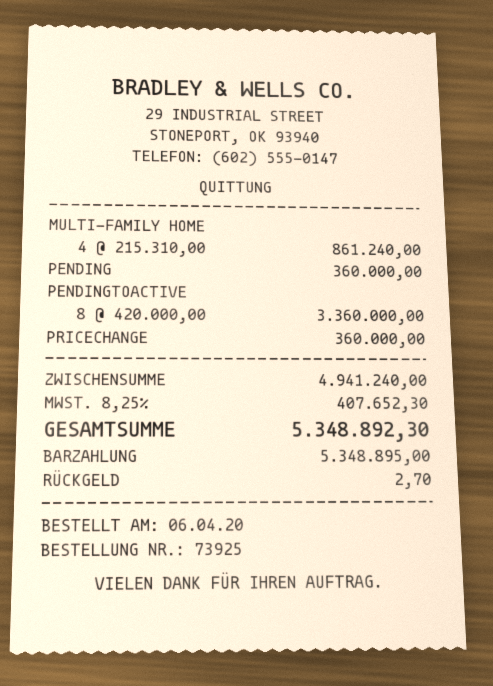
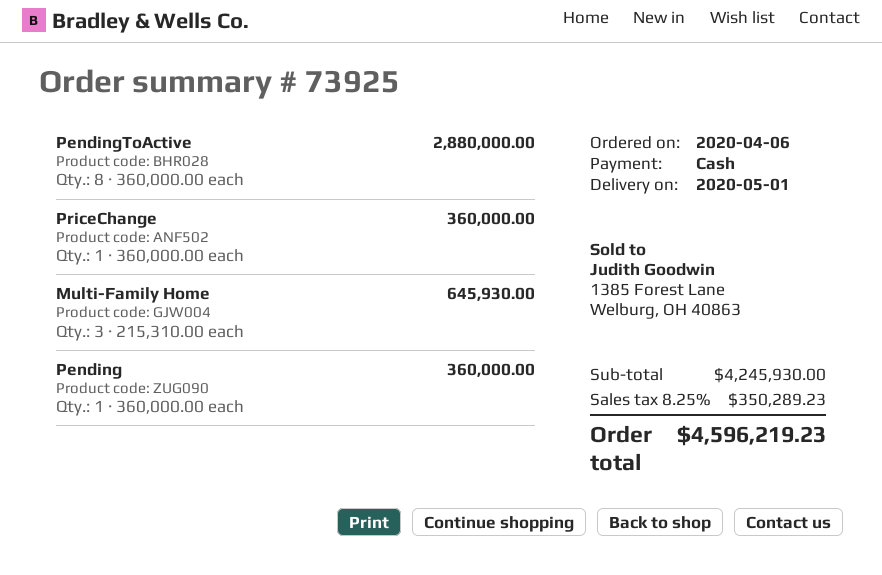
MULTI-FAMILY HOME: 4 x 215310.00 = 861240.00 -> 3 x 215310.00 = 645930.00
PENDINGTOACTIVE: 8 x 420000.00 = 3360000.00 -> 8 x 360000.00 = 2880000.00
subtotal: 4941240.00 -> 4245930.00
tax: 8.25% = 407652.30 -> 8.25% = 350289.23
total: 5348892.30 -> 4596219.23

